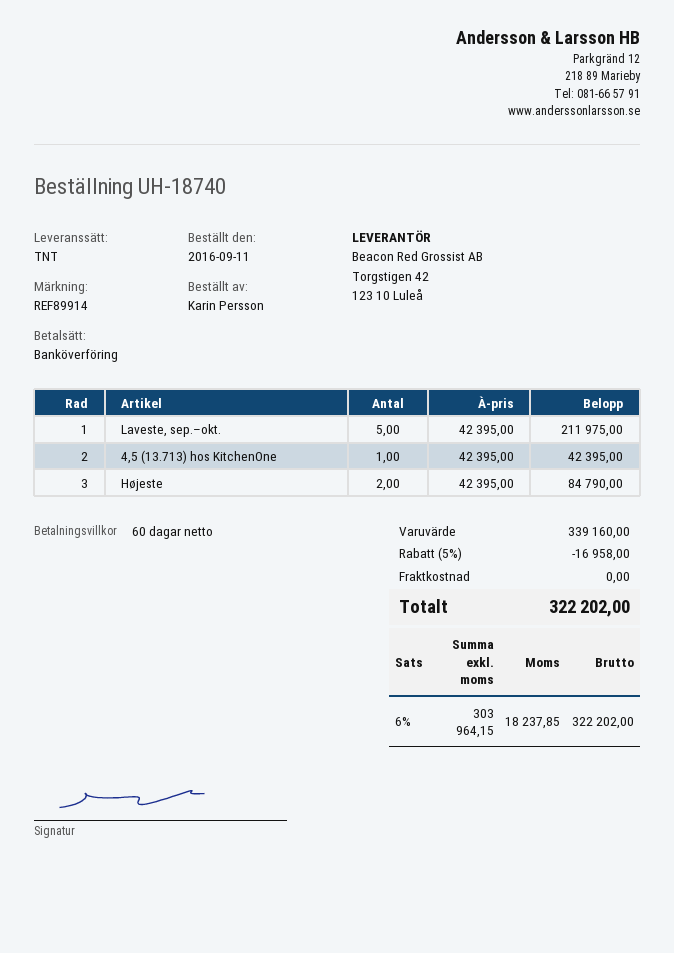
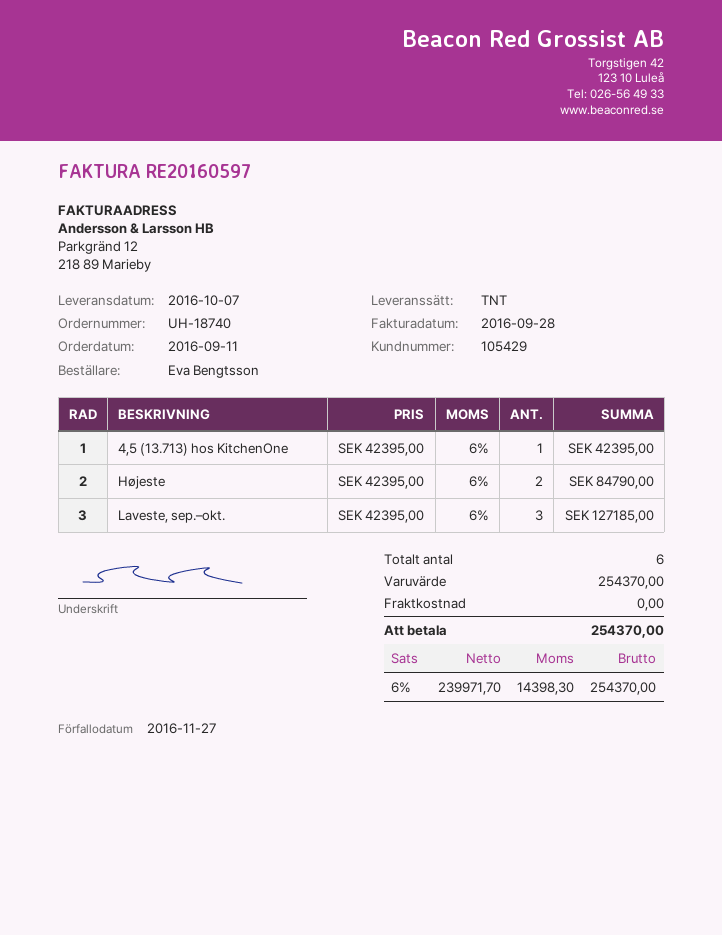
ordered by: Karin Persson -> Eva Bengtsson
Laveste, sep.–okt.: 5 x 42395.00 = 211975.00 -> 3 x 42395.00 = 127185.00
subtotal: 339160.00 -> 254370.00
discount: 5% = 16958.00 -> none
net: 303964.15 -> 239971.70
tax: 6% = 18237.85 -> 6% = 14398.30
total: 322202.00 -> 254370.00

